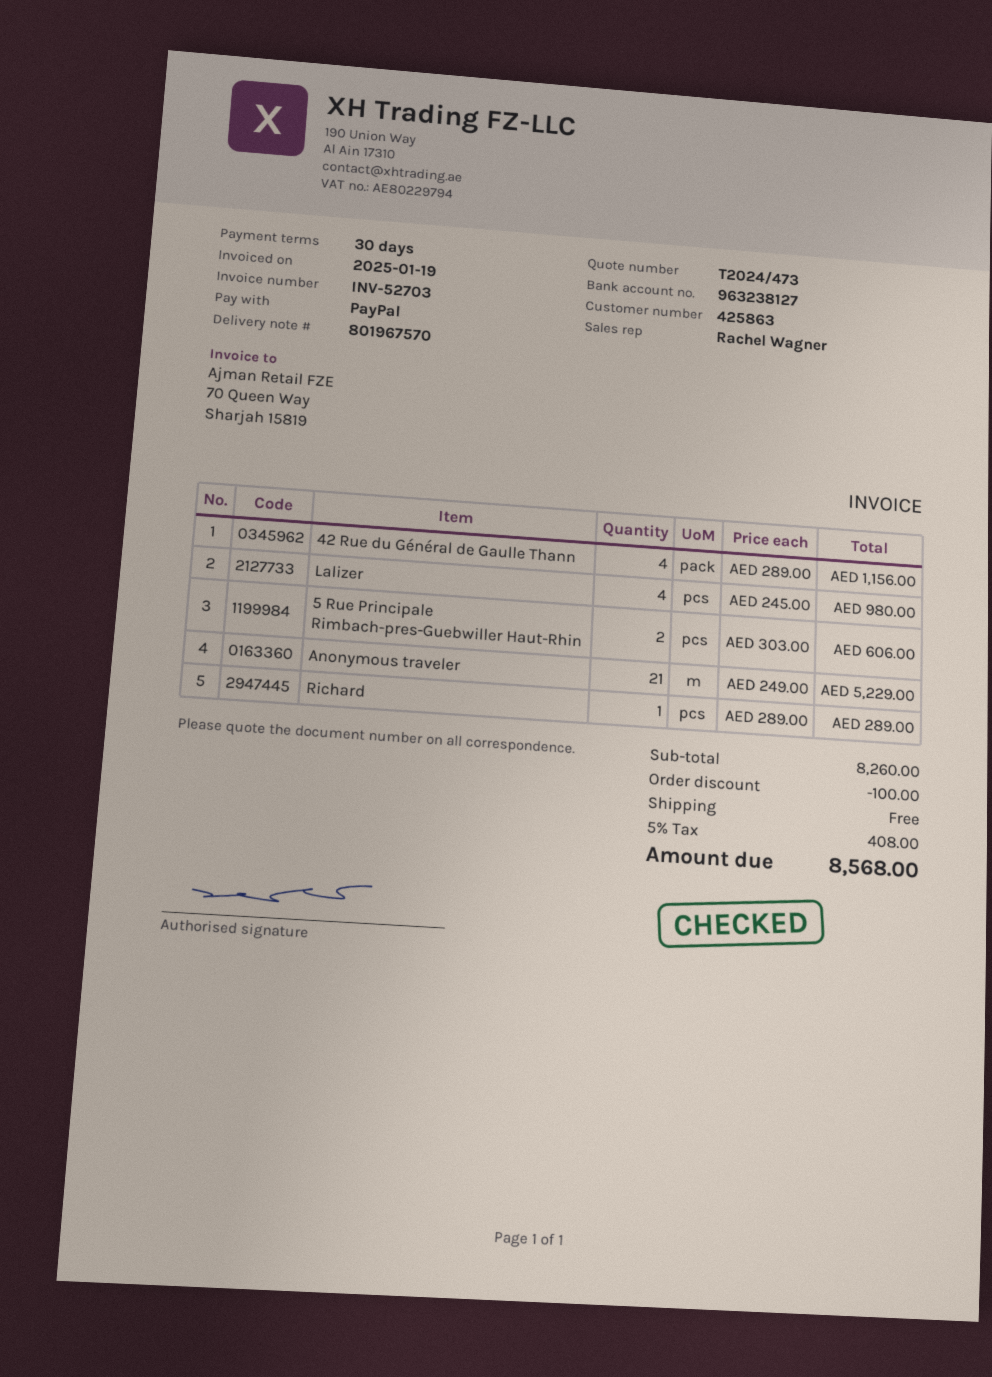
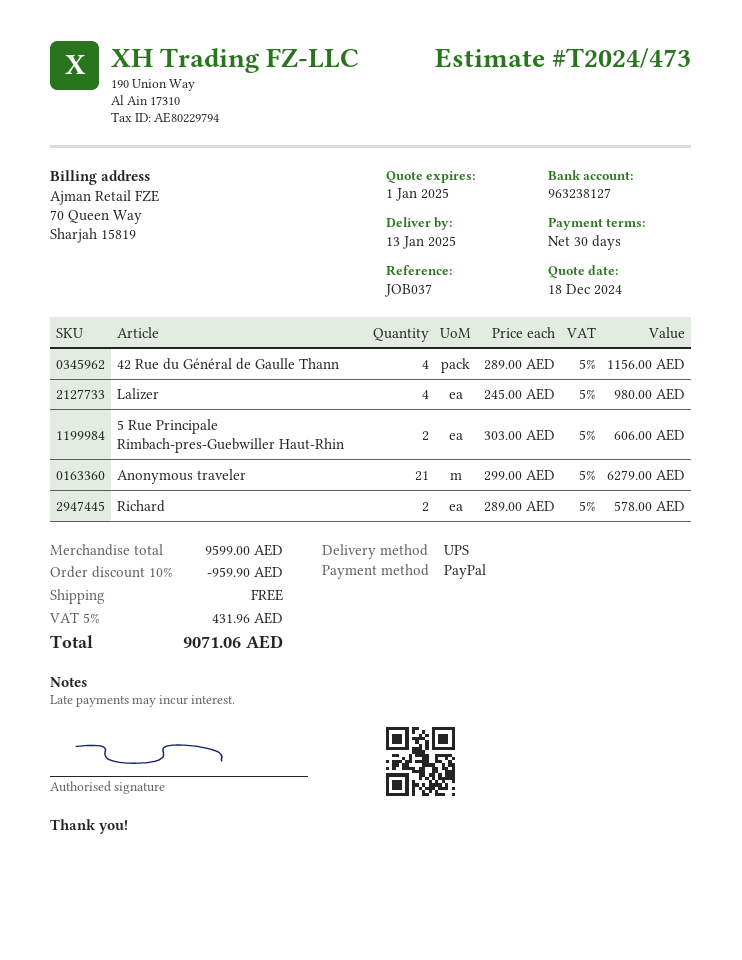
Anonymous traveler: 21 x 249.00 = 5229.00 -> 21 x 299.00 = 6279.00
Richard: 1 x 289.00 = 289.00 -> 2 x 289.00 = 578.00
subtotal: 8260.00 -> 9599.00
discount: 100.00 -> 959.90
tax: 5% = 408.00 -> 5% = 431.96
total: 8568.00 -> 9071.06

